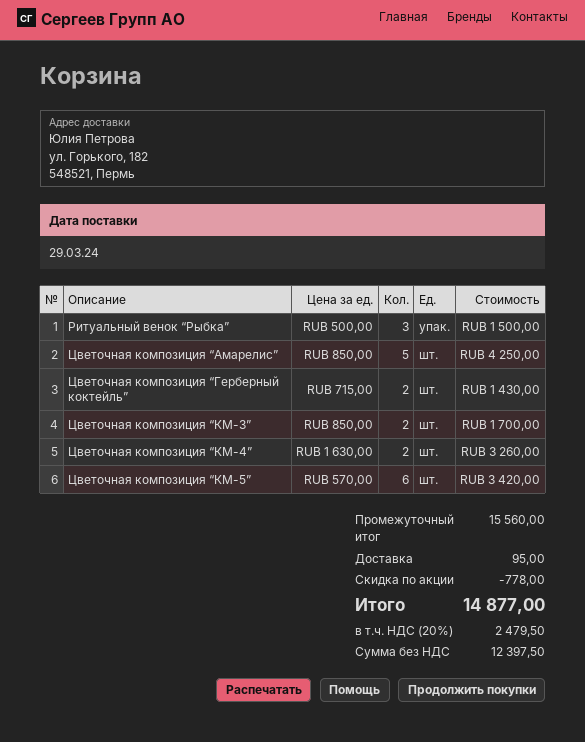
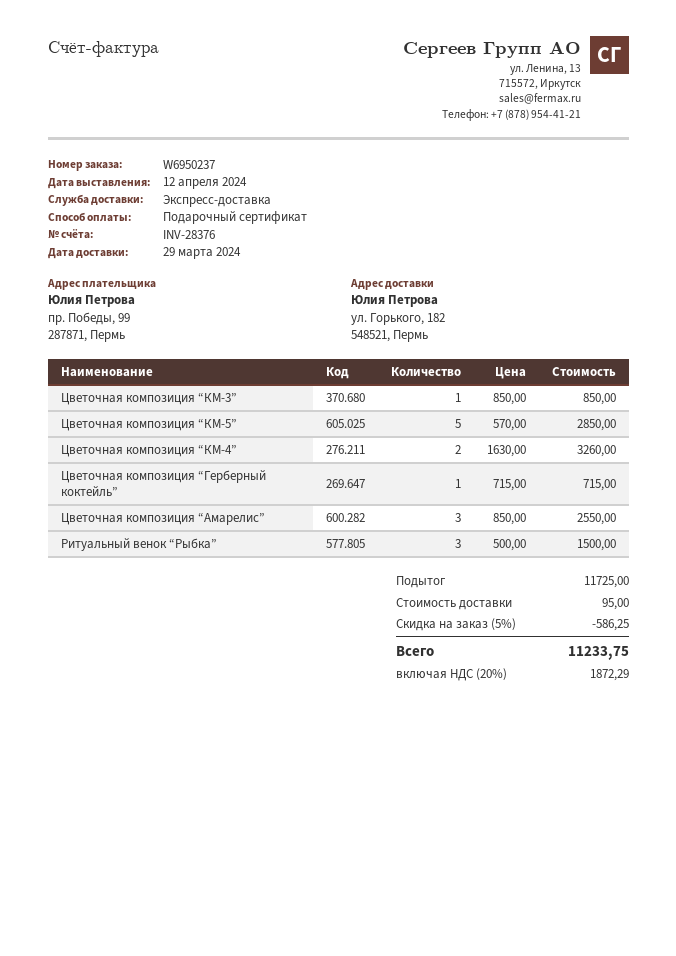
Цветочная композиция “Амарелис”: 5 x 850.00 = 4250.00 -> 3 x 850.00 = 2550.00
Цветочная композиция “Герберный коктейль”: 2 x 715.00 = 1430.00 -> 1 x 715.00 = 715.00
Цветочная композиция “КМ-3”: 2 x 850.00 = 1700.00 -> 1 x 850.00 = 850.00
Цветочная композиция “КМ-5”: 6 x 570.00 = 3420.00 -> 5 x 570.00 = 2850.00
subtotal: 15560.00 -> 11725.00
discount: 778.00 -> 586.25
tax: 20% = 2479.50 -> 20% = 1872.29
total: 14877.00 -> 11233.75

